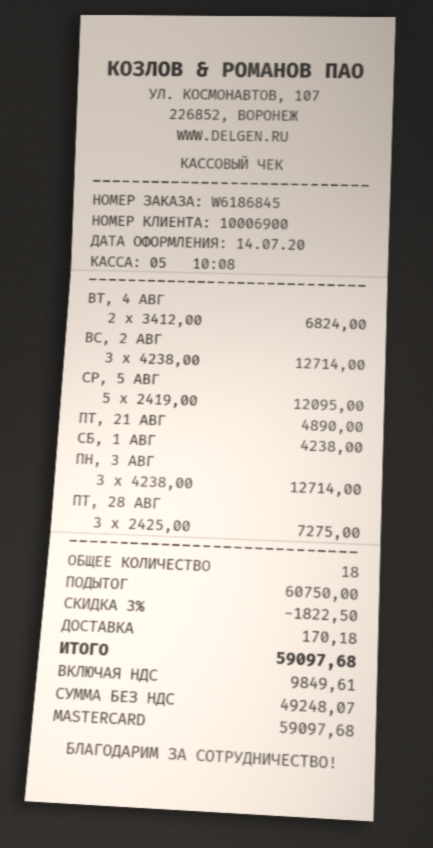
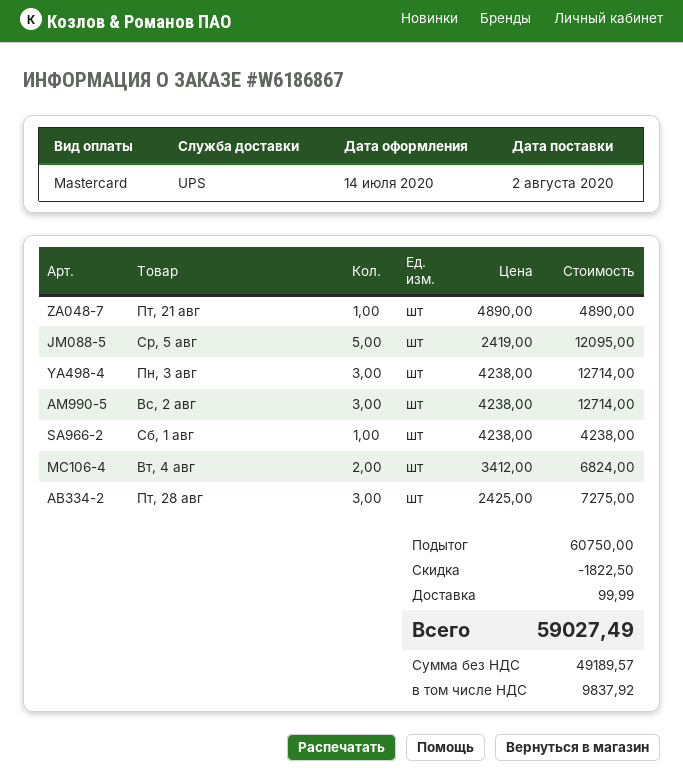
order number: W6186845 -> W6186867
shipping: 170.18 -> 99.99
net: 49248.07 -> 49189.57
tax: 9849.61 -> 9837.92
total: 59097.68 -> 59027.49

